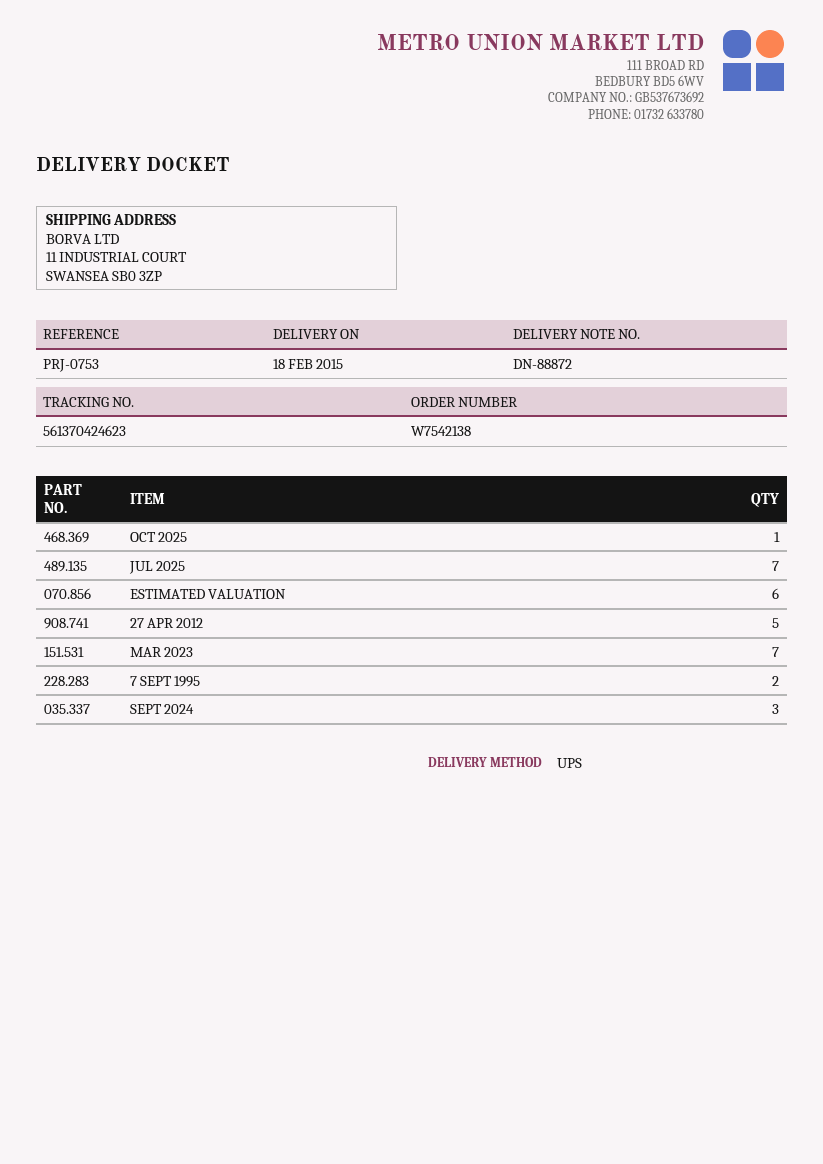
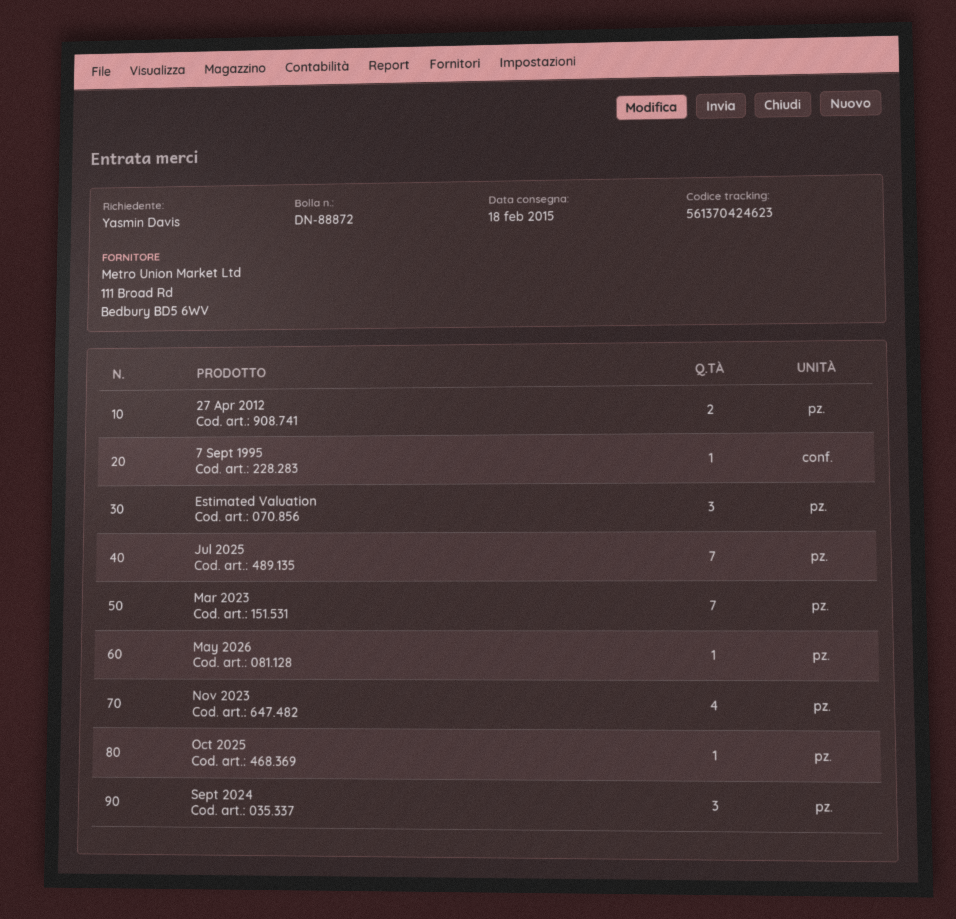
ESTIMATED VALUATION: 6 -> 3
27 APR 2012: 5 -> 2
7 SEPT 1995: 2 -> 1
May 2026: none -> 1
Nov 2023: none -> 4

